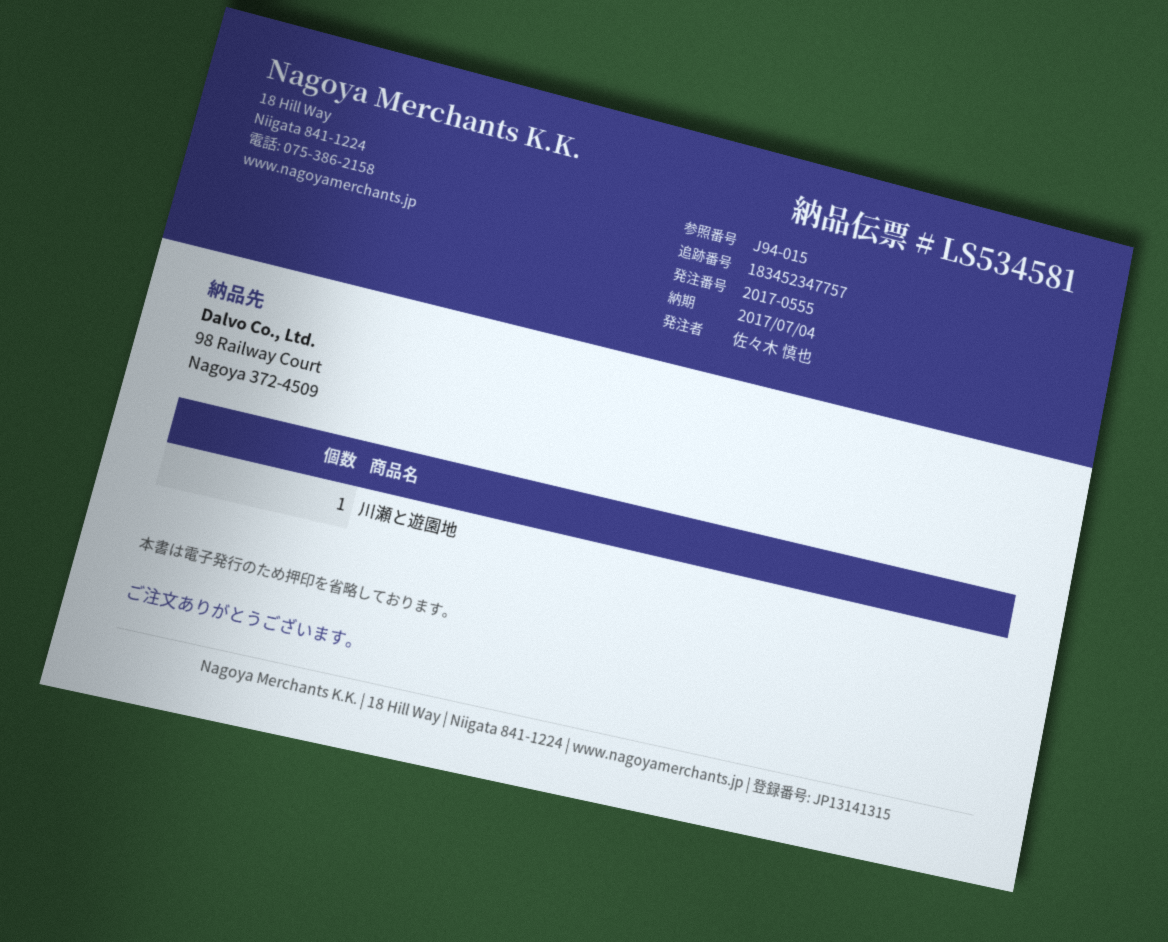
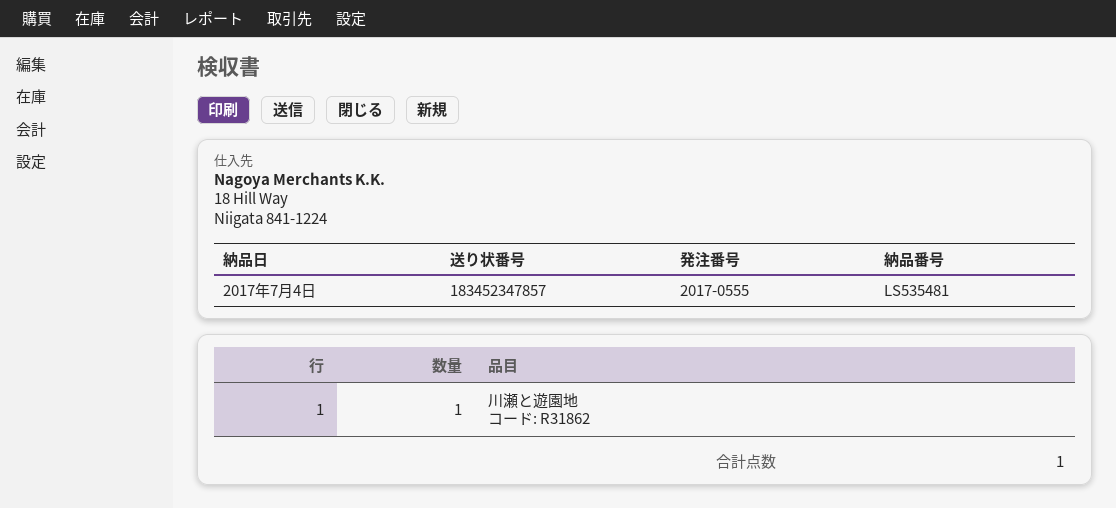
delivery note number: LS534581 -> LS535481
tracking number: 183452347757 -> 183452347857

